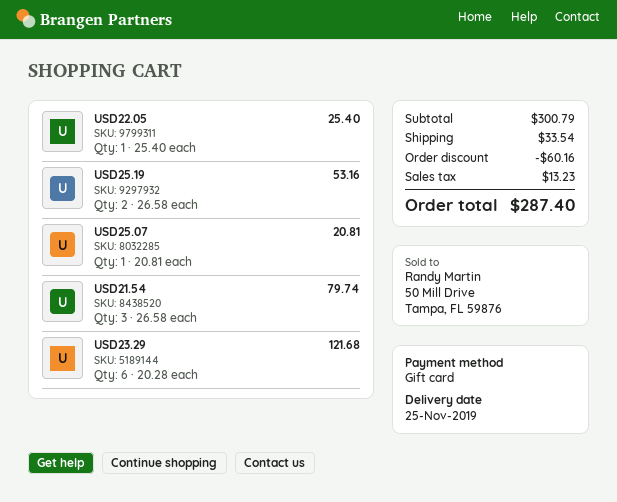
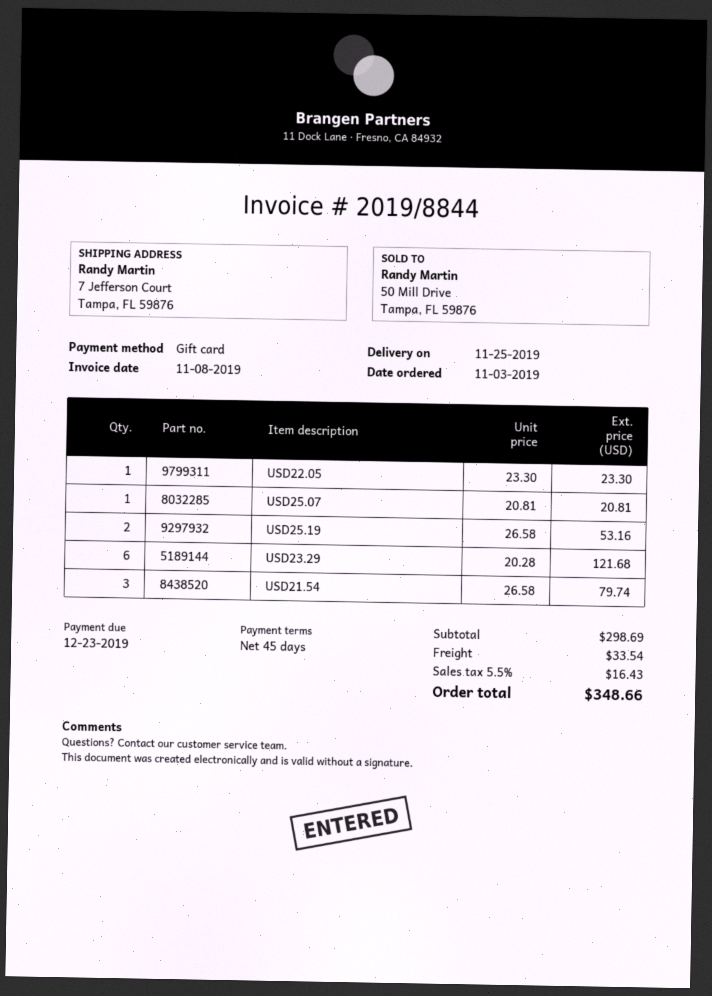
USD22.05: 1 x 25.40 = 25.40 -> 1 x 23.30 = 23.30
subtotal: 300.79 -> 298.69
discount: 60.16 -> none
tax: 13.23 -> 16.43
total: 287.40 -> 348.66

